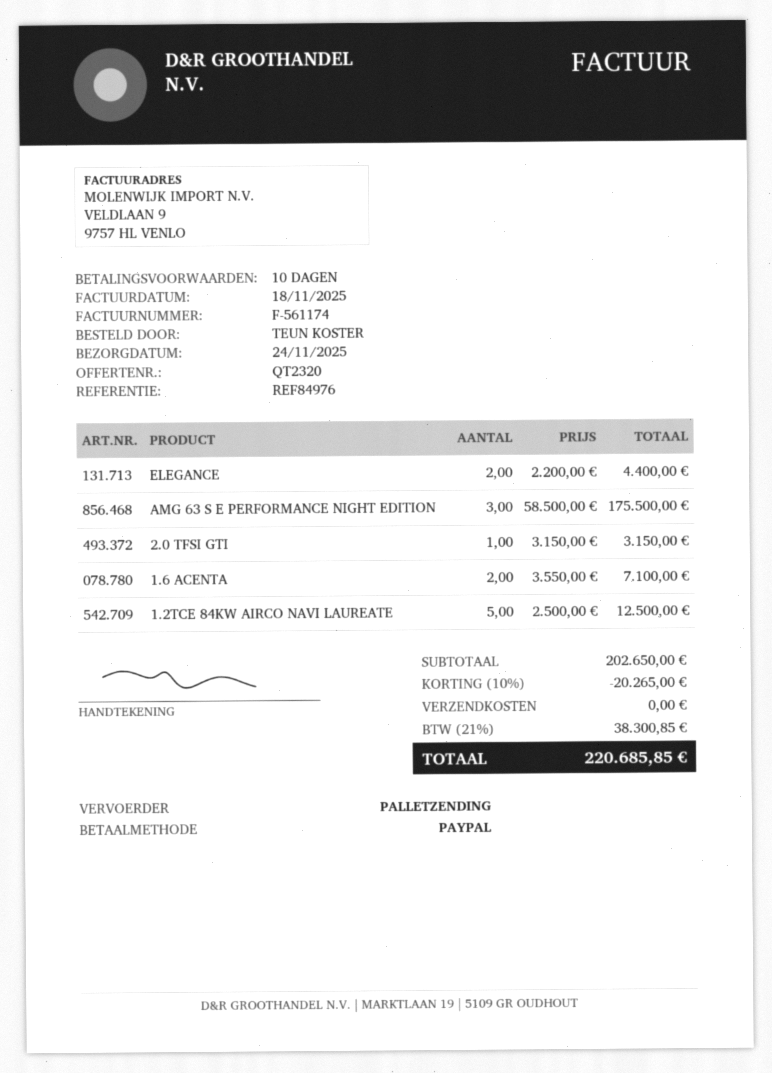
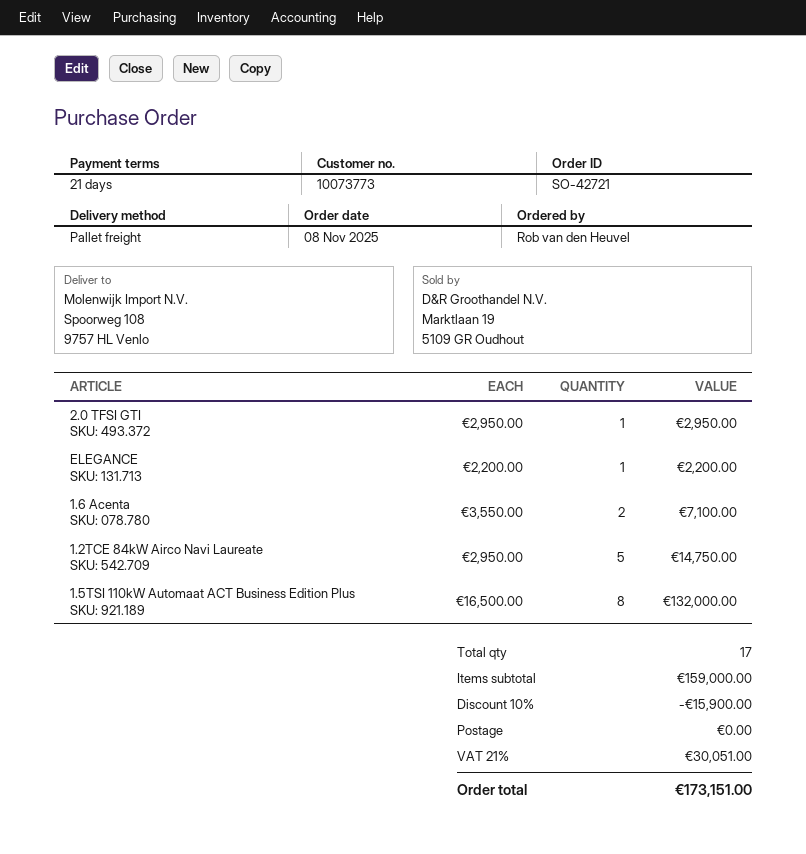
payment terms: 10 days -> 21 days
ordered by: TEUN KOSTER -> Rob van den Heuvel
ELEGANCE: 2 x 2200.00 = 4400.00 -> 1 x 2200.00 = 2200.00
AMG 63 S E PERFORMANCE NIGHT EDITION: 3 x 58500.00 = 175500.00 -> none
2.0 TFSI GTI: 1 x 3150.00 = 3150.00 -> 1 x 2950.00 = 2950.00
1.2TCE 84KW AIRCO NAVI LAUREATE: 5 x 2500.00 = 12500.00 -> 5 x 2950.00 = 14750.00
1.5TSI 110kW Automaat ACT Business Edition Plus: none -> 8 x 16500.00 = 132000.00
subtotal: 202650.00 -> 159000.00
discount: 10% = 20265.00 -> 10% = 15900.00
tax: 21% = 38300.85 -> 21% = 30051.00
total: 220685.85 -> 173151.00

